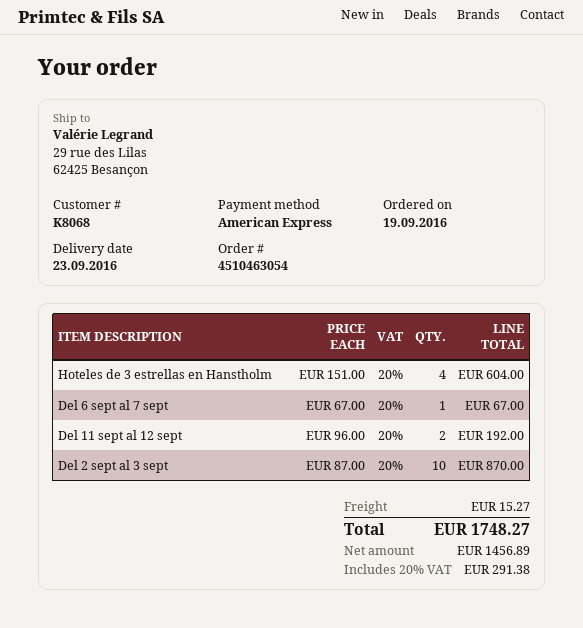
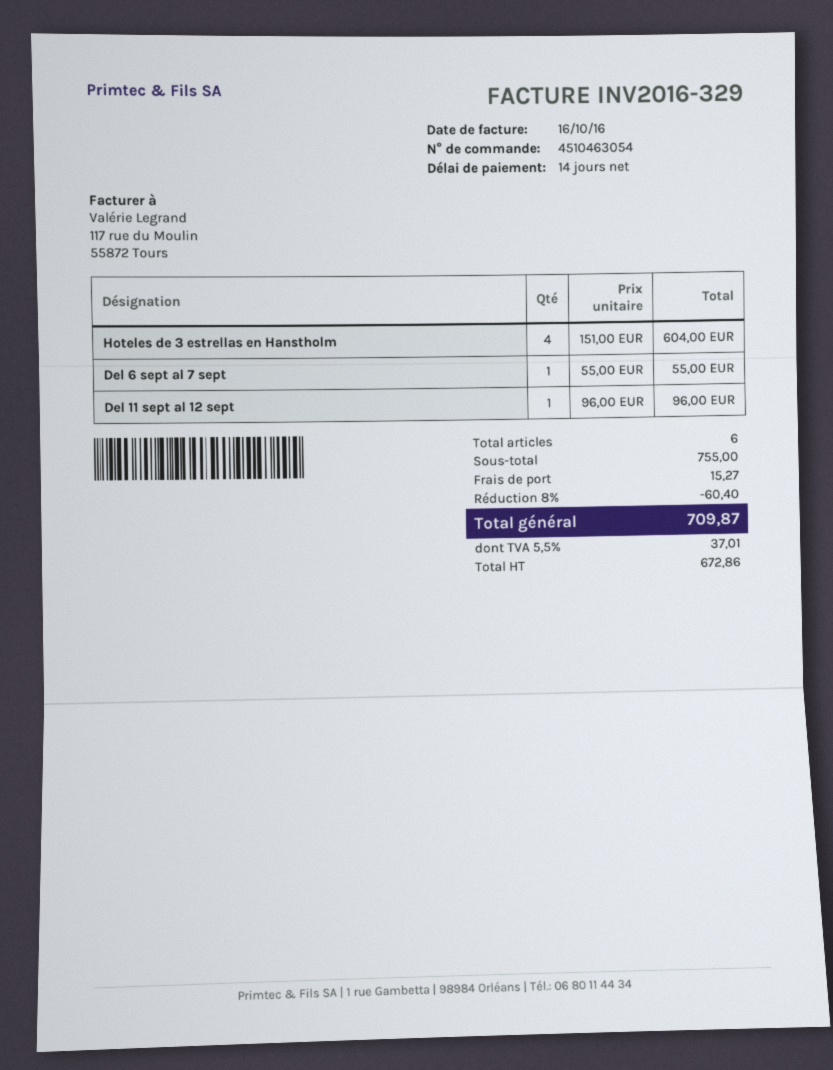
Del 6 sept al 7 sept: 1 x 67.00 = 67.00 -> 1 x 55.00 = 55.00
Del 11 sept al 12 sept: 2 x 96.00 = 192.00 -> 1 x 96.00 = 96.00
Del 2 sept al 3 sept: 10 x 87.00 = 870.00 -> none
discount: none -> 8% = 60.40
net: 1456.89 -> 672.86
tax: 20% = 291.38 -> 5.5% = 37.01
total: 1748.27 -> 709.87

